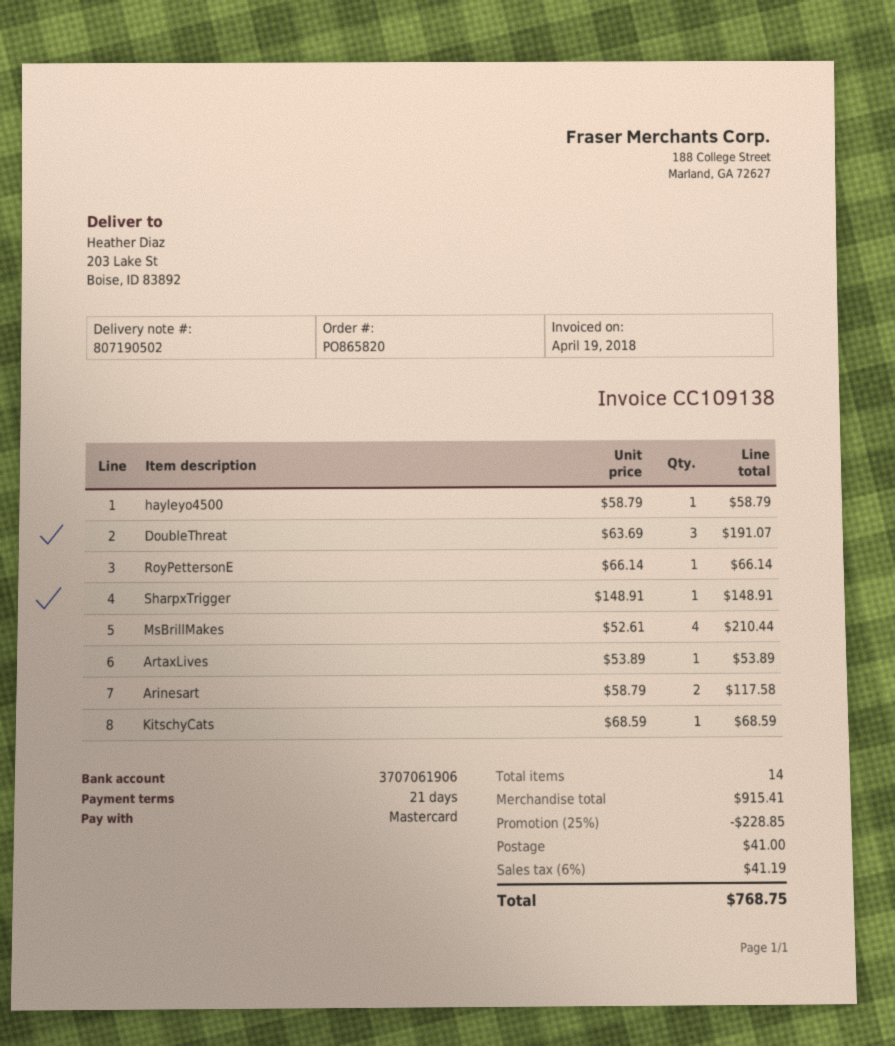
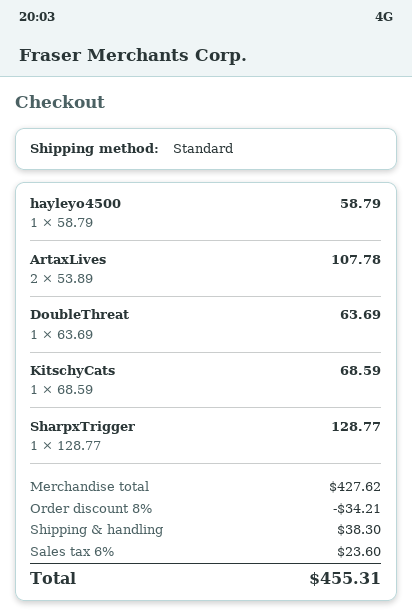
DoubleThreat: 3 x 63.69 = 191.07 -> 1 x 63.69 = 63.69
RoyPettersonE: 1 x 66.14 = 66.14 -> none
SharpxTrigger: 1 x 148.91 = 148.91 -> 1 x 128.77 = 128.77
MsBrillMakes: 4 x 52.61 = 210.44 -> none
ArtaxLives: 1 x 53.89 = 53.89 -> 2 x 53.89 = 107.78
Arinesart: 2 x 58.79 = 117.58 -> none
subtotal: 915.41 -> 427.62
discount: 25% = 228.85 -> 8% = 34.21
shipping: 41.00 -> 38.30
tax: 6% = 41.19 -> 6% = 23.60
total: 768.75 -> 455.31

